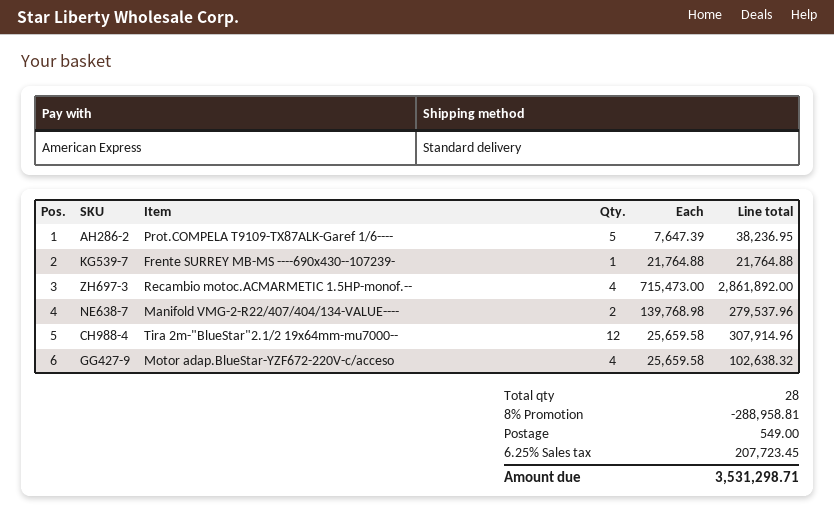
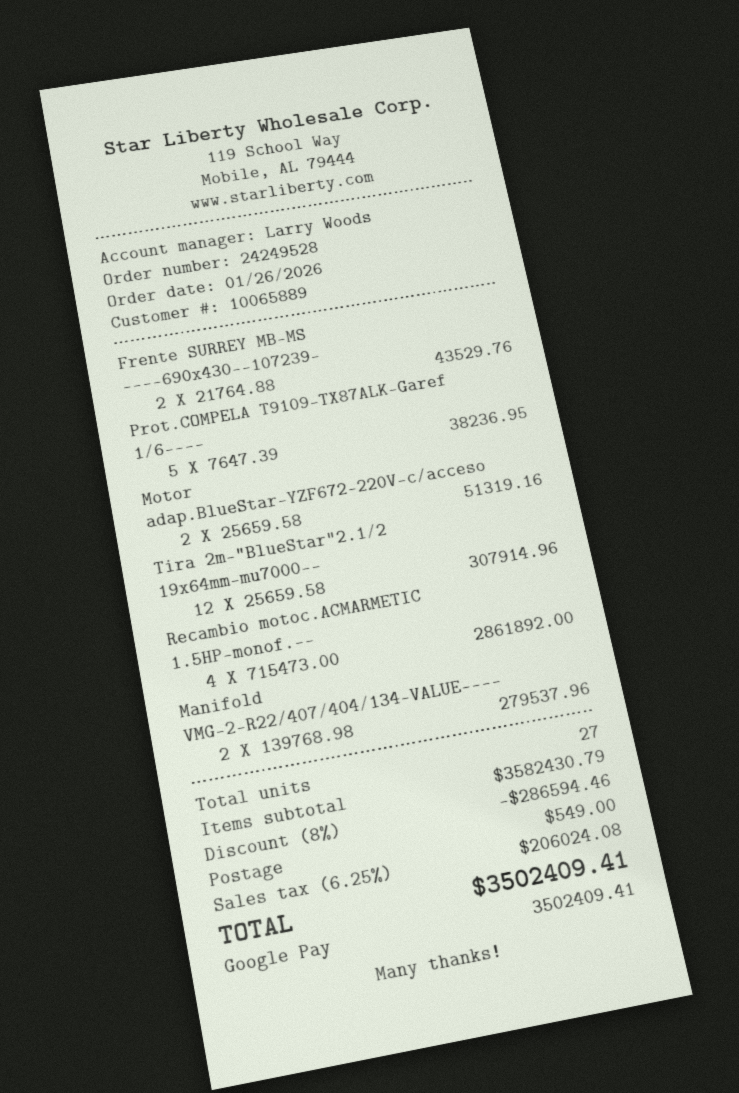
payment method: American Express -> Google Pay
Frente SURREY MB-MS ----690x430--107239-: 1 x 21764.88 = 21764.88 -> 2 x 21764.88 = 43529.76
Motor adap.BlueStar-YZF672-220V-c/acceso: 4 x 25659.58 = 102638.32 -> 2 x 25659.58 = 51319.16
total quantity: 28 -> 27
discount: 8% = 288958.81 -> 8% = 286594.46
tax: 6.25% = 207723.45 -> 6.25% = 206024.08
total: 3531298.71 -> 3502409.41

